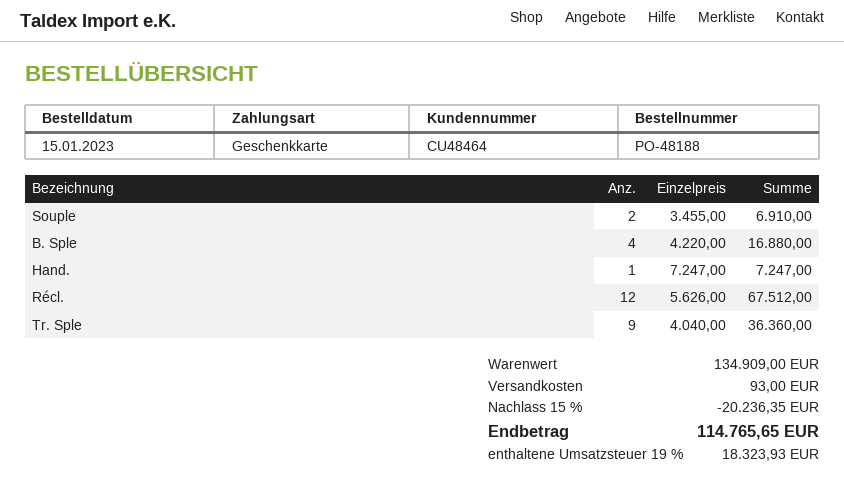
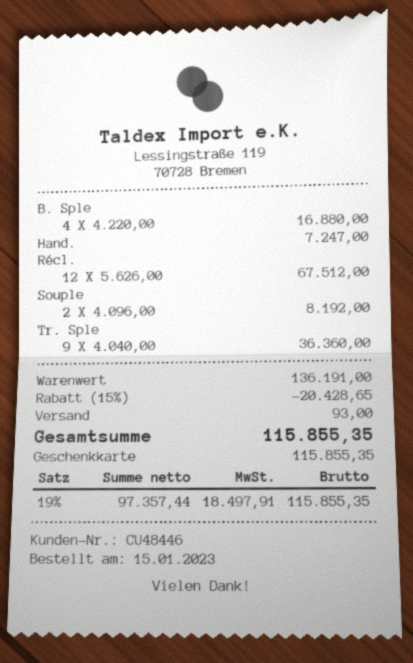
customer number: CU48464 -> CU48446
Souple: 2 x 3455.00 = 6910.00 -> 2 x 4096.00 = 8192.00
subtotal: 134909.00 -> 136191.00
discount: 15% = 20236.35 -> 15% = 20428.65
tax: 19% = 18323.93 -> 19% = 18497.91
total: 114765.65 -> 115855.35

